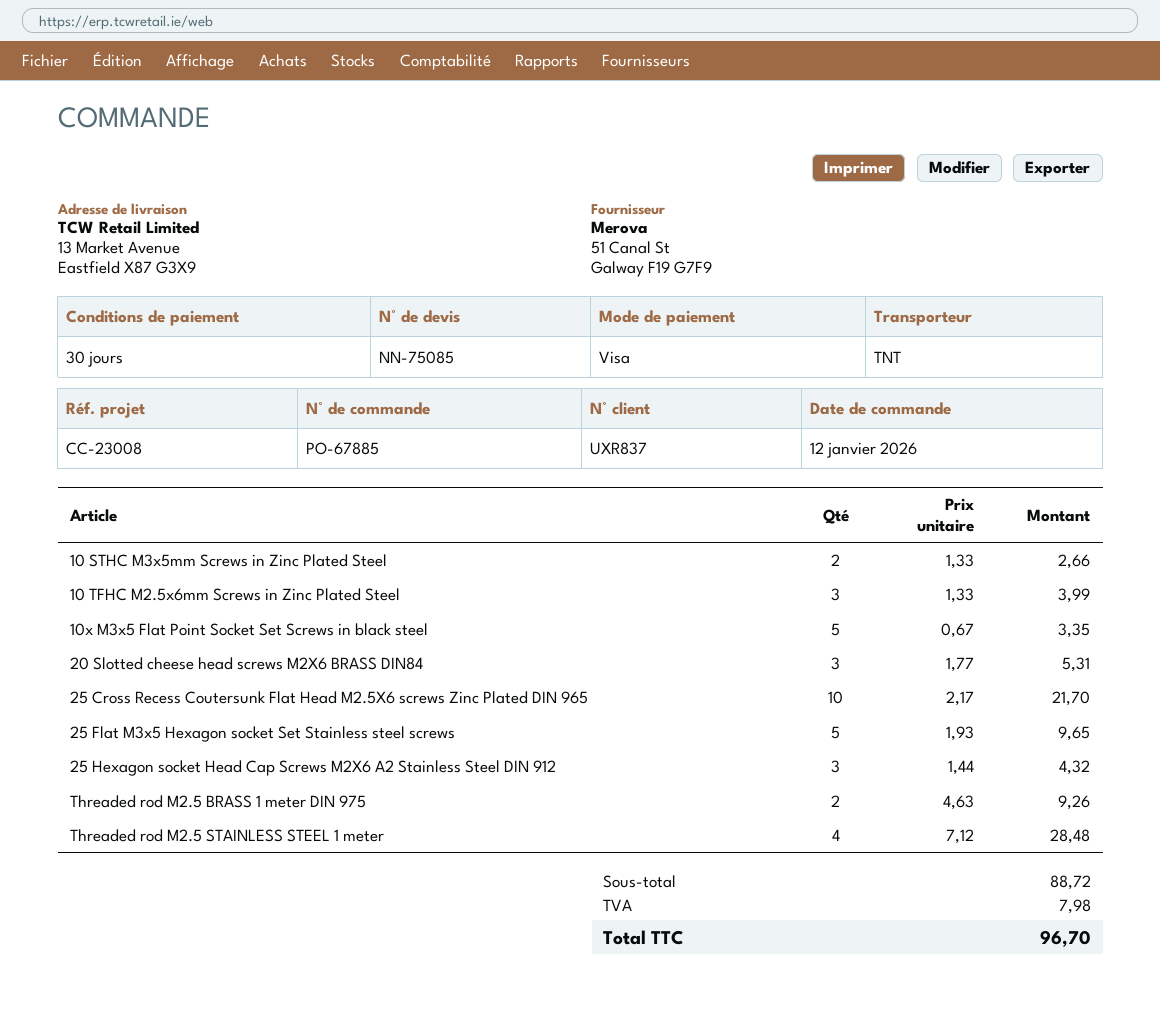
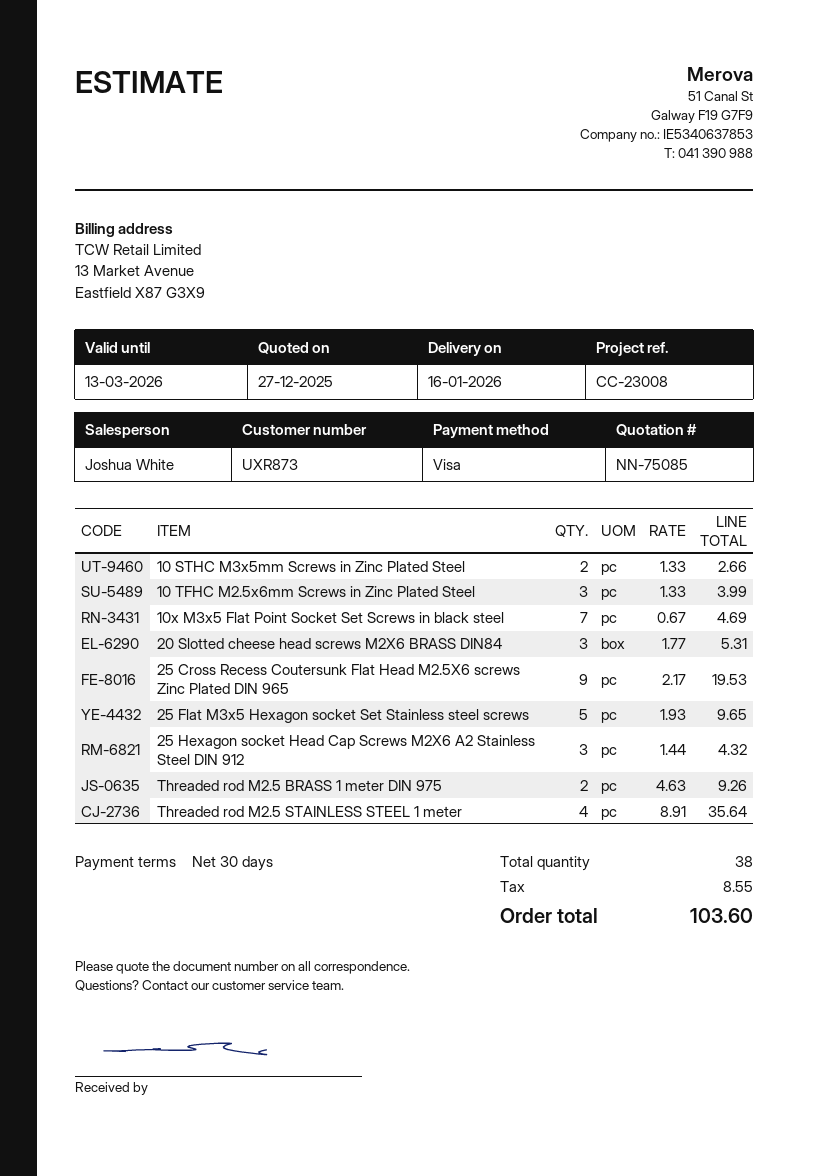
customer number: UXR837 -> UXR873
10x M3x5 Flat Point Socket Set Screws in black steel: 5 x 0.67 = 3.35 -> 7 x 0.67 = 4.69
25 Cross Recess Coutersunk Flat Head M2.5X6 screws Zinc Plated DIN 965: 10 x 2.17 = 21.70 -> 9 x 2.17 = 19.53
Threaded rod M2.5 STAINLESS STEEL 1 meter: 4 x 7.12 = 28.48 -> 4 x 8.91 = 35.64
tax: 7.98 -> 8.55
total: 96.70 -> 103.60

